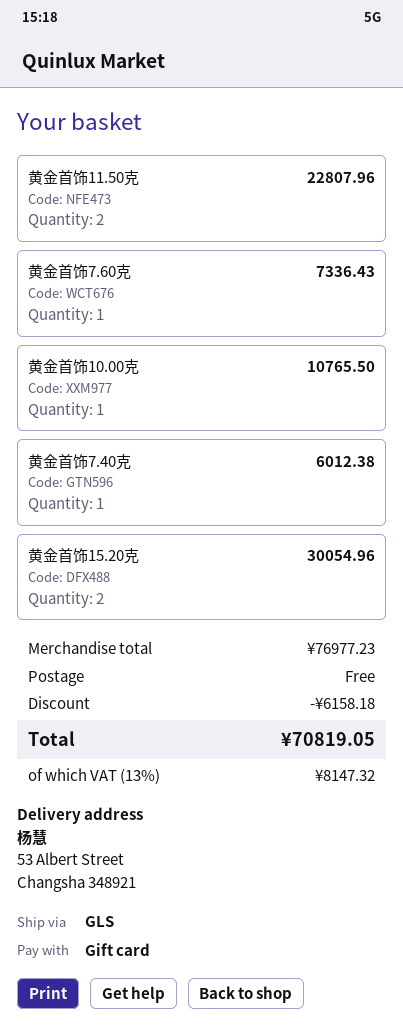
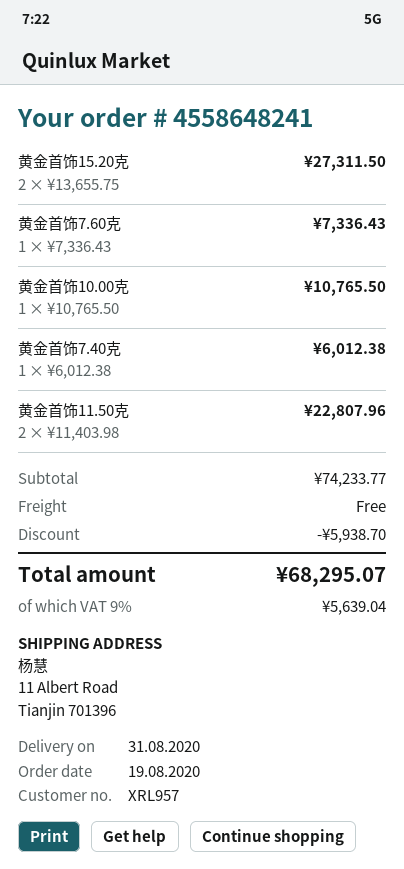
ship to: 53 Albert Street, Changsha 348921 -> 11 Albert Road, Tianjin 701396
黄金首饰15.20克: 2 for 30054.96 -> 2 for 27311.50
subtotal: 76977.23 -> 74233.77
discount: 6158.18 -> 5938.70
tax: 13% = 8147.32 -> 9% = 5639.04
total: 70819.05 -> 68295.07

